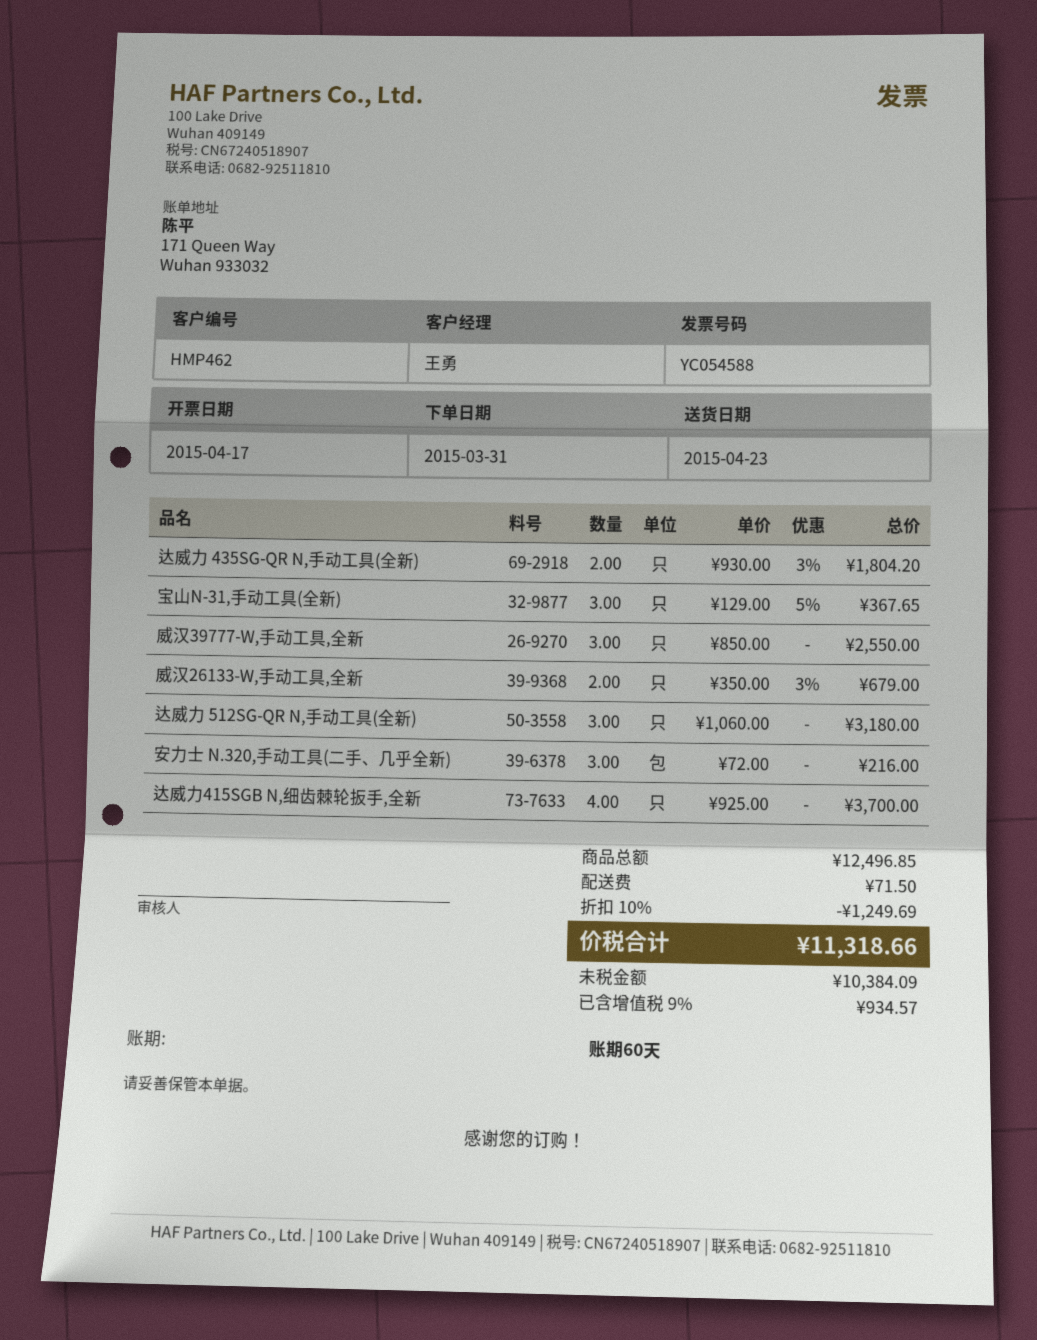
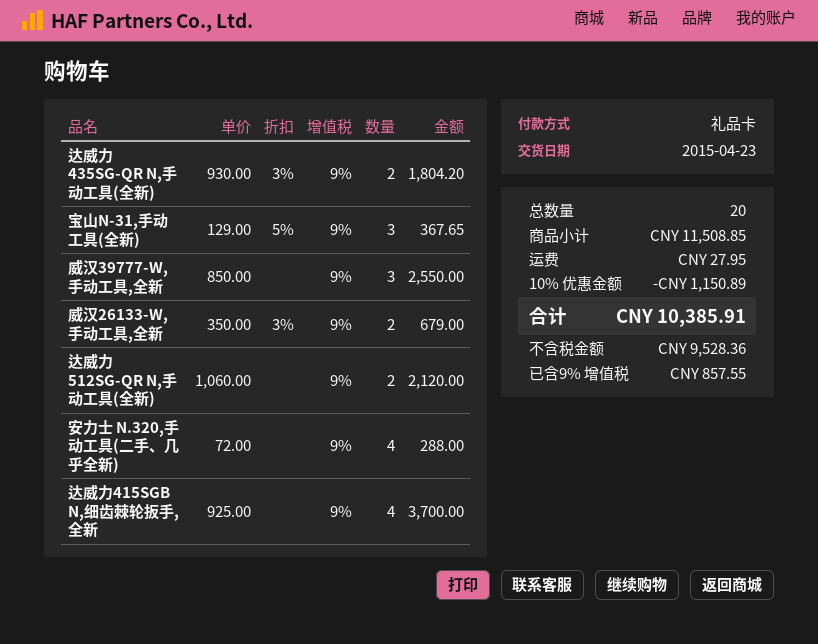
达威力 512SG-QR N,手动工具(全新): 3 x 1060.00 = 3180.00 -> 2 x 1060.00 = 2120.00
安力士 N.320,手动工具(二手、几乎全新): 3 x 72.00 = 216.00 -> 4 x 72.00 = 288.00
subtotal: 12496.85 -> 11508.85
discount: 10% = 1249.69 -> 10% = 1150.89
shipping: 71.50 -> 27.95
net: 10384.09 -> 9528.36
tax: 9% = 934.57 -> 9% = 857.55
total: 11318.66 -> 10385.91

